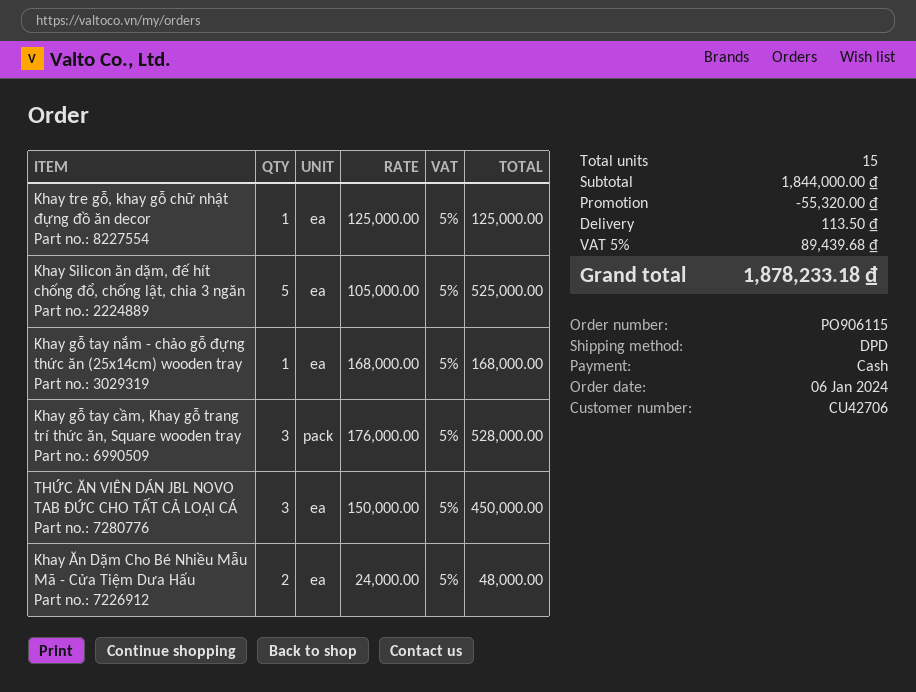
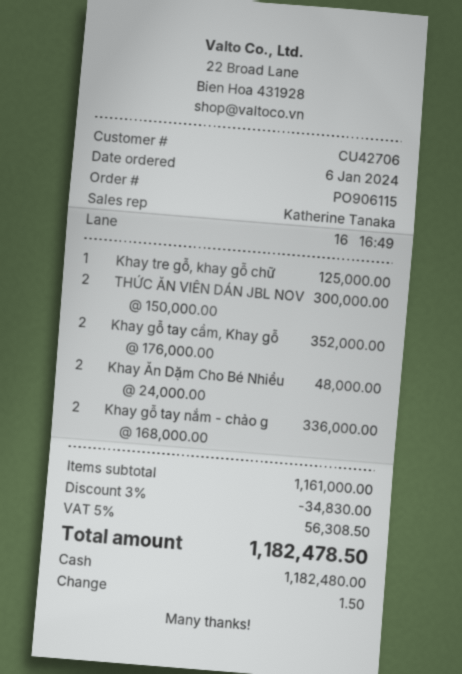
Khay Silicon ăn dặm, đế hít chống đổ, chống lật, chia 3 ngăn: 5 x 105000.00 = 525000.00 -> none
Khay gỗ tay nắm - chảo gỗ đựng thức ăn (25x14cm) wooden tray: 1 x 168000.00 = 168000.00 -> 2 x 168000.00 = 336000.00
Khay gỗ tay cầm, Khay gỗ trang trí thức ăn, Square wooden tray: 3 x 176000.00 = 528000.00 -> 2 x 176000.00 = 352000.00
THỨC ĂN VIÊN DÁN JBL NOVO TAB ĐỨC CHO TẤT CẢ LOẠI CÁ: 3 x 150000.00 = 450000.00 -> 2 x 150000.00 = 300000.00
subtotal: 1844000.00 -> 1161000.00
discount: 55320.00 -> 34830.00
shipping: 113.50 -> none
tax: 5% = 89439.68 -> 5% = 56308.50
total: 1878233.18 -> 1182478.50

